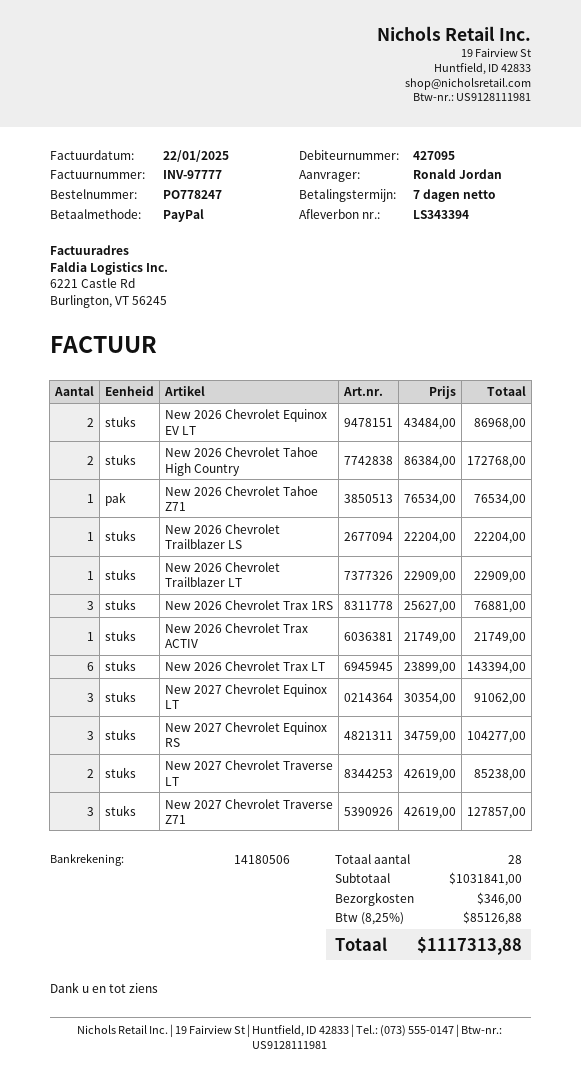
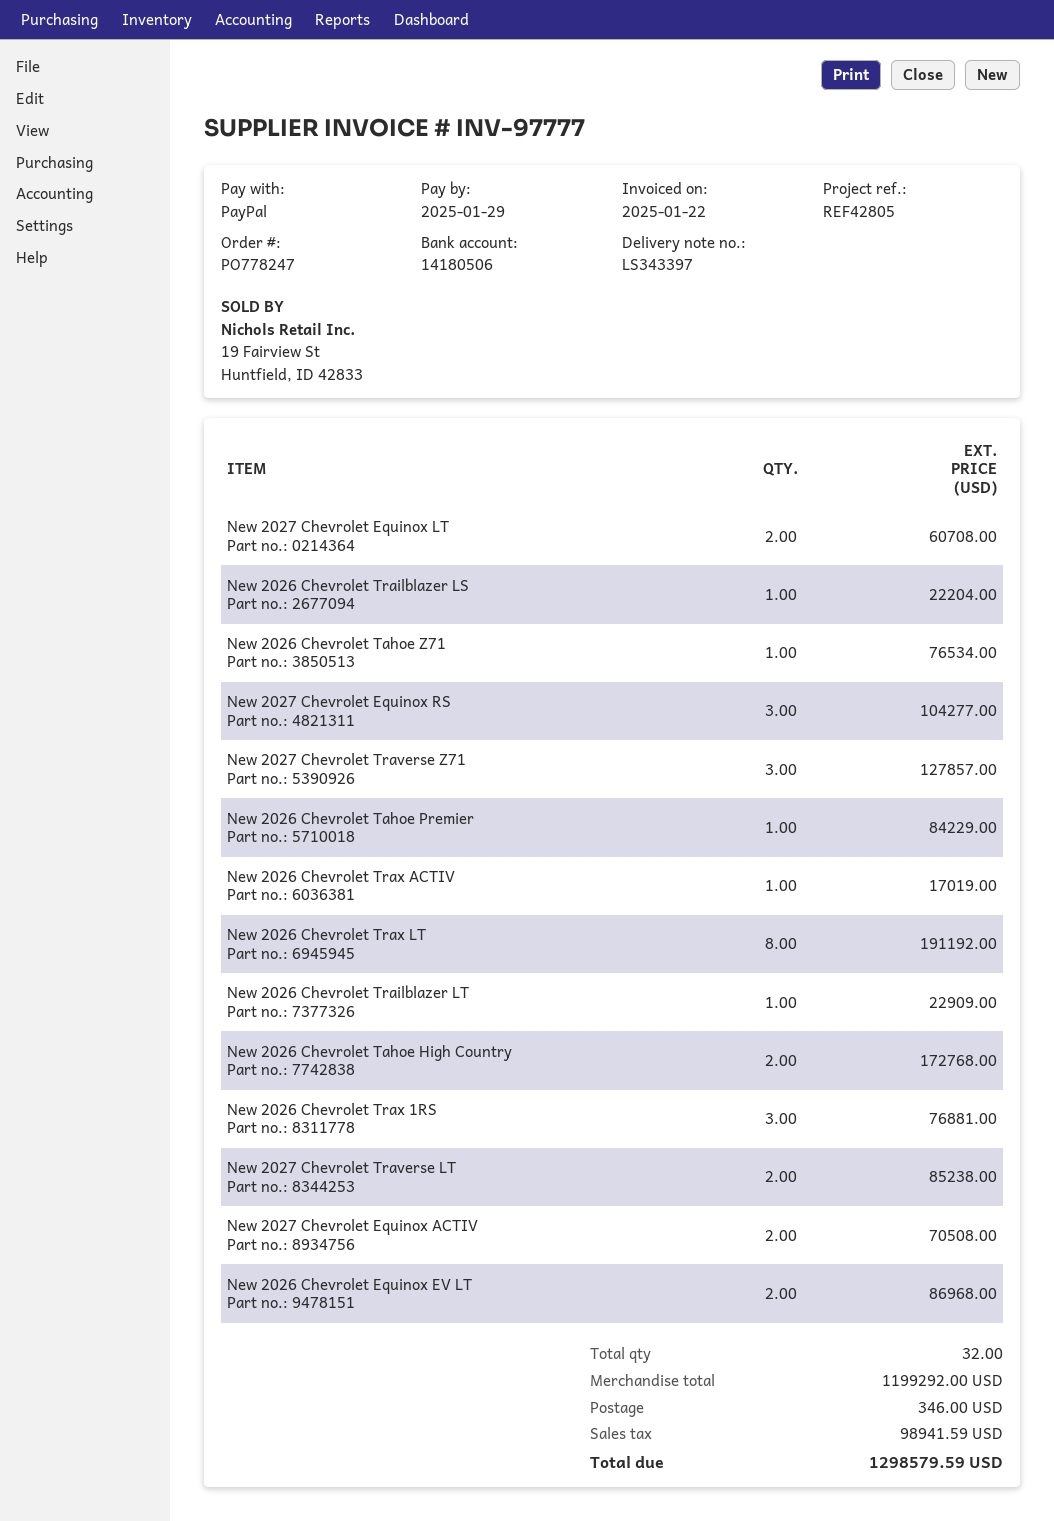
delivery note number: LS343394 -> LS343397
New 2026 Chevrolet Trax ACTIV: 1 for 21749.00 -> 1 for 17019.00
New 2026 Chevrolet Trax LT: 6 for 143394.00 -> 8 for 191192.00
New 2027 Chevrolet Equinox LT: 3 for 91062.00 -> 2 for 60708.00
New 2026 Chevrolet Tahoe Premier: none -> 1 for 84229.00
New 2027 Chevrolet Equinox ACTIV: none -> 2 for 70508.00
total quantity: 28 -> 32
subtotal: 1031841.00 -> 1199292.00
tax: 85126.88 -> 98941.59
total: 1117313.88 -> 1298579.59

